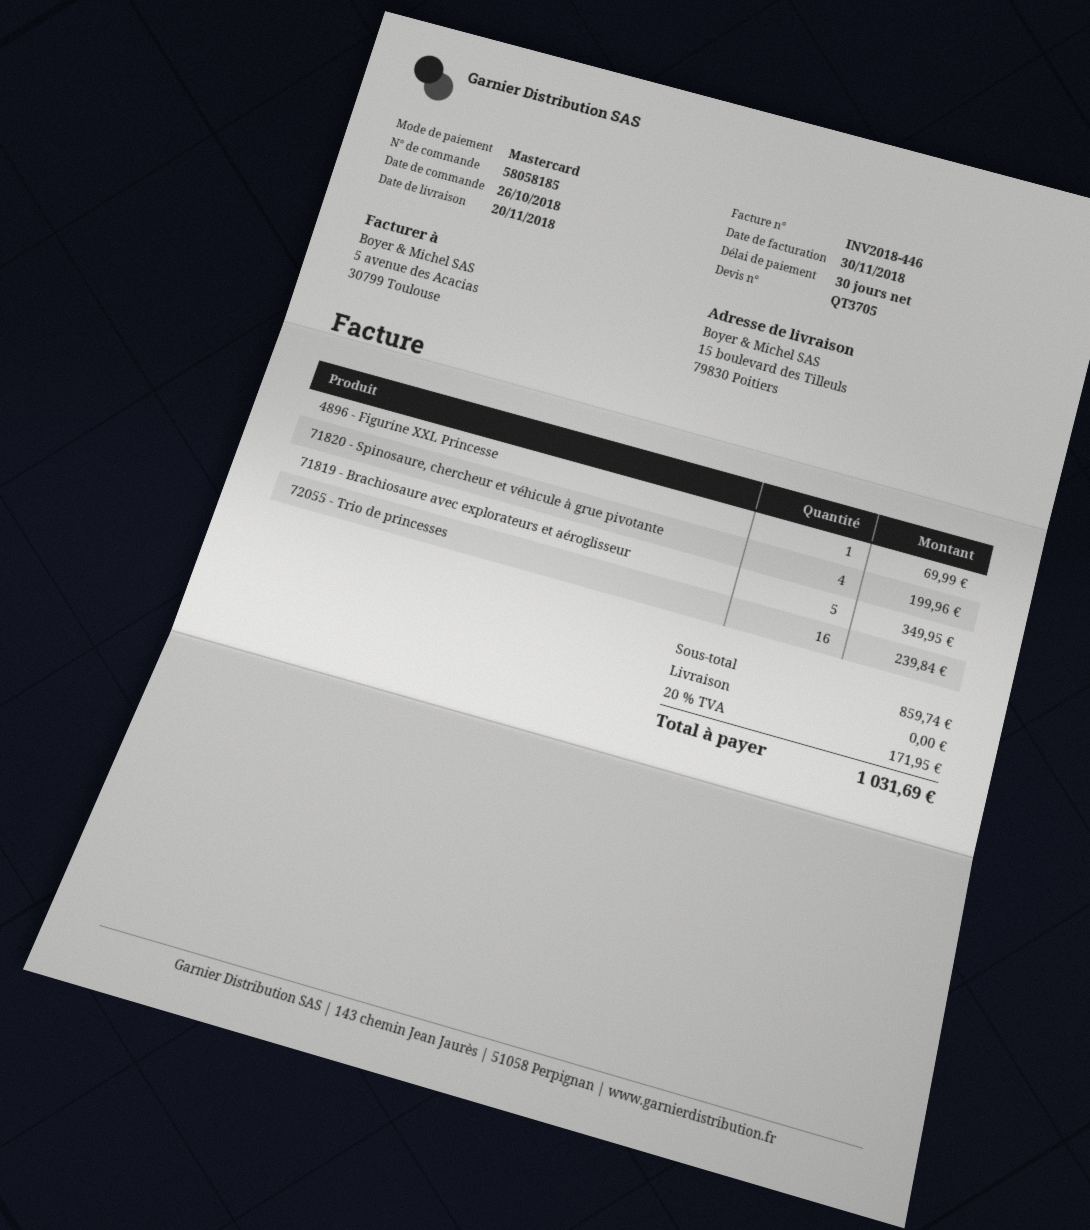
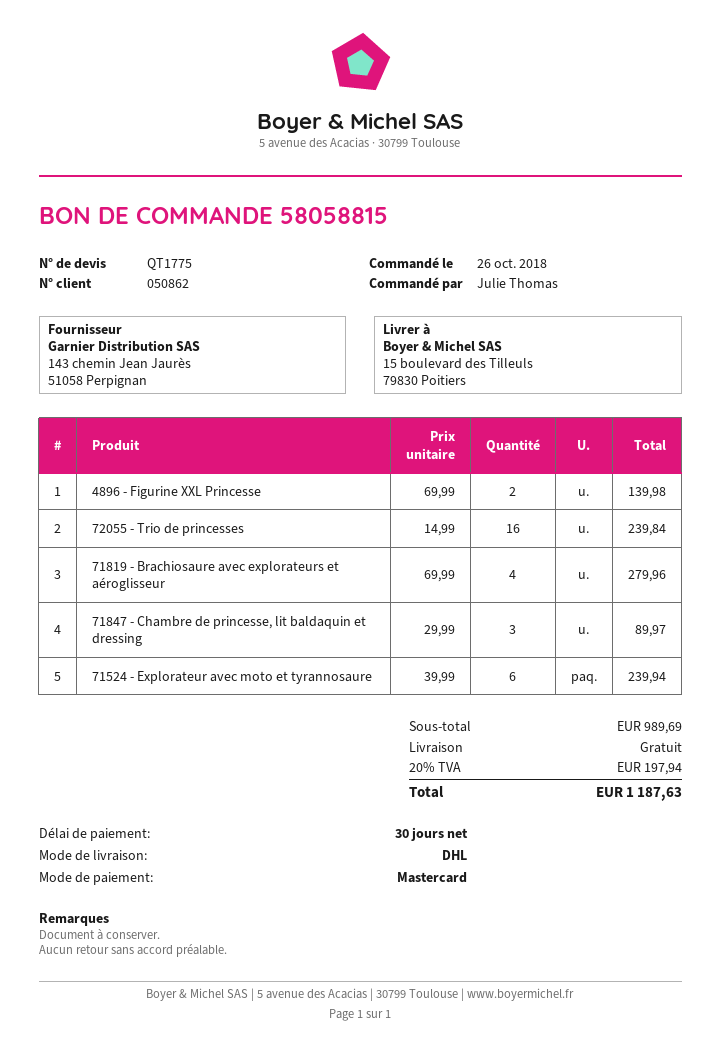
quote number: QT3705 -> QT1775
order number: 58058185 -> 58058815
4896 - Figurine XXL Princesse: 1 for 69.99 -> 2 for 139.98
71820 - Spinosaure, chercheur et véhicule à grue pivotante: 4 for 199.96 -> none
71819 - Brachiosaure avec explorateurs et aéroglisseur: 5 for 349.95 -> 4 for 279.96
71847 - Chambre de princesse, lit baldaquin et dressing: none -> 3 for 89.97
71524 - Explorateur avec moto et tyrannosaure: none -> 6 for 239.94
subtotal: 859.74 -> 989.69
tax: 20% = 171.95 -> 20% = 197.94
total: 1031.69 -> 1187.63

